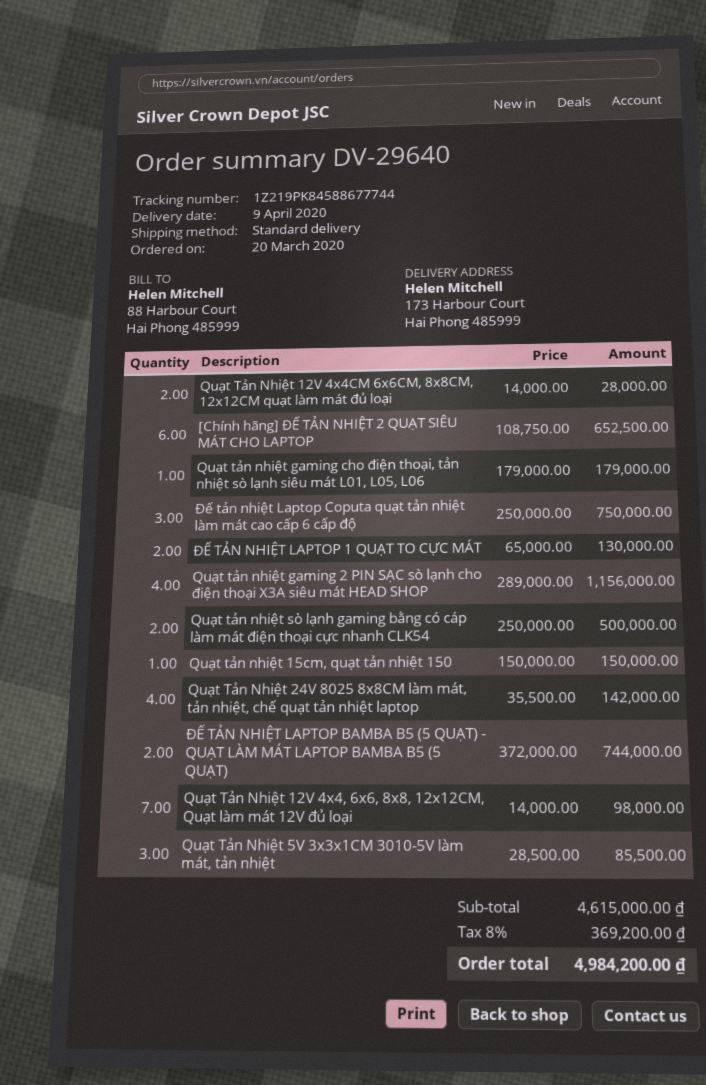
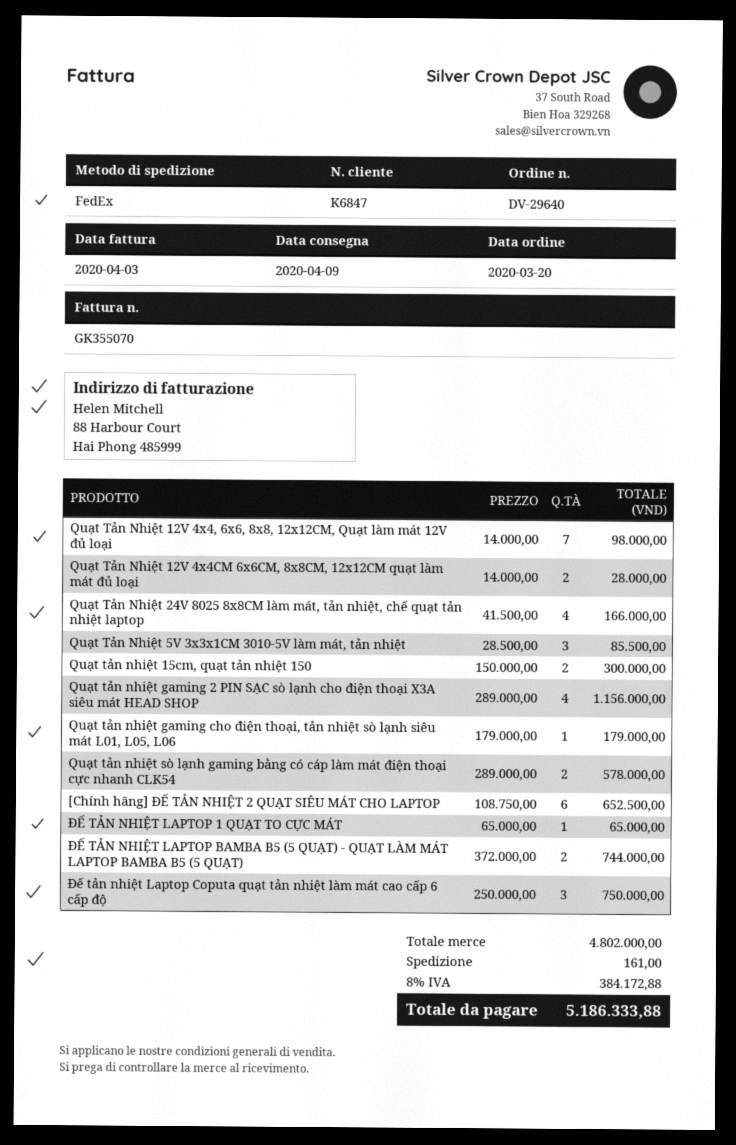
shipping method: standard -> FedEx
ĐẾ TẢN NHIỆT LAPTOP 1 QUẠT TO CỰC MÁT: 2 x 65000.00 = 130000.00 -> 1 x 65000.00 = 65000.00
Quạt tản nhiệt sò lạnh gaming bằng có cáp làm mát điện thoại cực nhanh CLK54: 2 x 250000.00 = 500000.00 -> 2 x 289000.00 = 578000.00
Quạt tản nhiệt 15cm, quạt tản nhiệt 150: 1 x 150000.00 = 150000.00 -> 2 x 150000.00 = 300000.00
Quạt Tản Nhiệt 24V 8025 8x8CM làm mát, tản nhiệt, chế quạt tản nhiệt laptop: 4 x 35500.00 = 142000.00 -> 4 x 41500.00 = 166000.00
subtotal: 4615000.00 -> 4802000.00
shipping: none -> 161.00
tax: 8% = 369200.00 -> 8% = 384172.88
total: 4984200.00 -> 5186333.88

